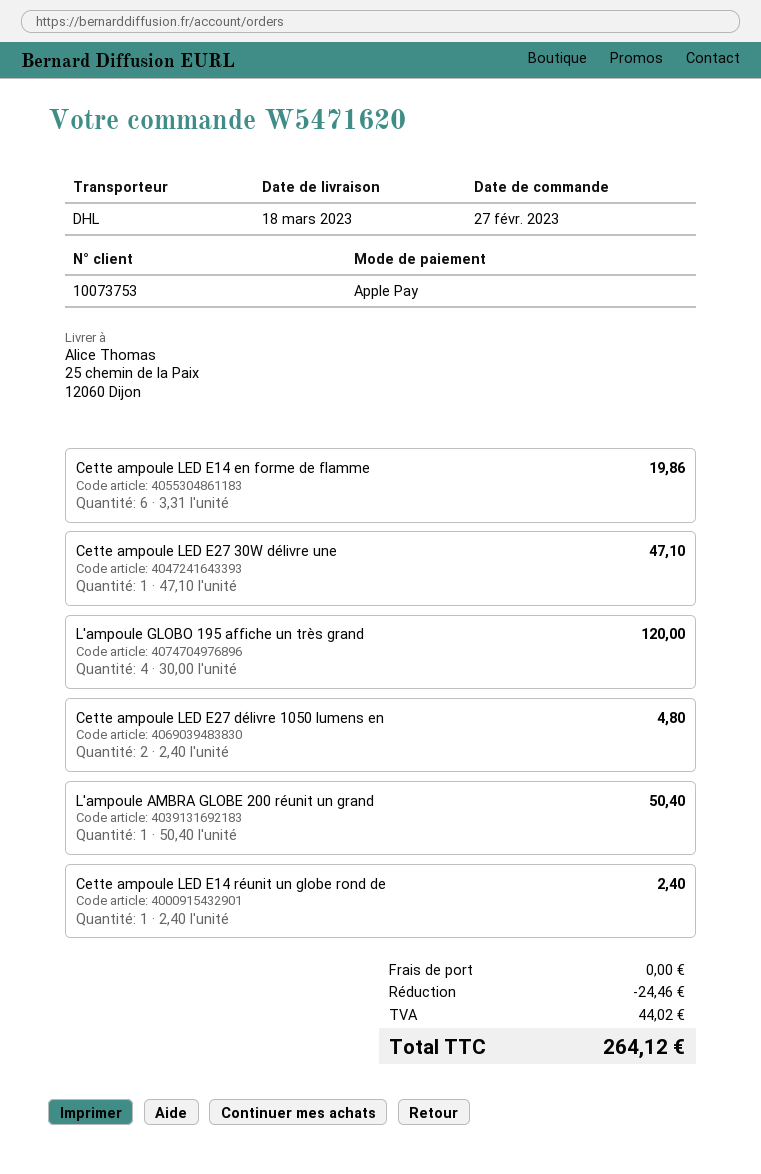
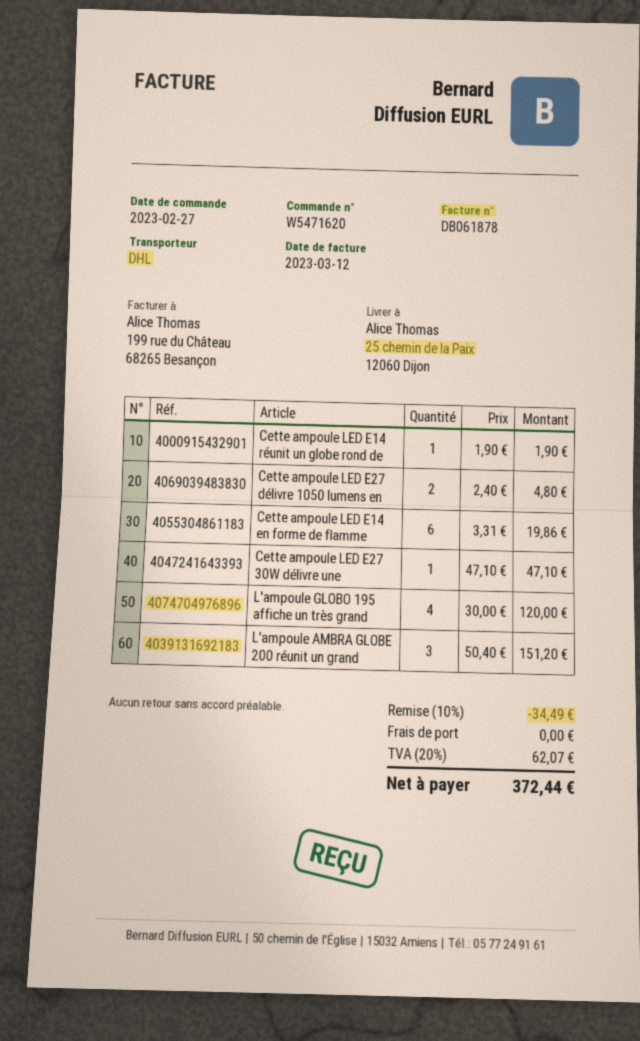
L'ampoule AMBRA GLOBE 200 réunit un grand: 1 x 50.40 = 50.40 -> 3 x 50.40 = 151.20
Cette ampoule LED E14 réunit un globe rond de: 1 x 2.40 = 2.40 -> 1 x 1.90 = 1.90
discount: 24.46 -> 34.49
tax: 44.02 -> 62.07
total: 264.12 -> 372.44

